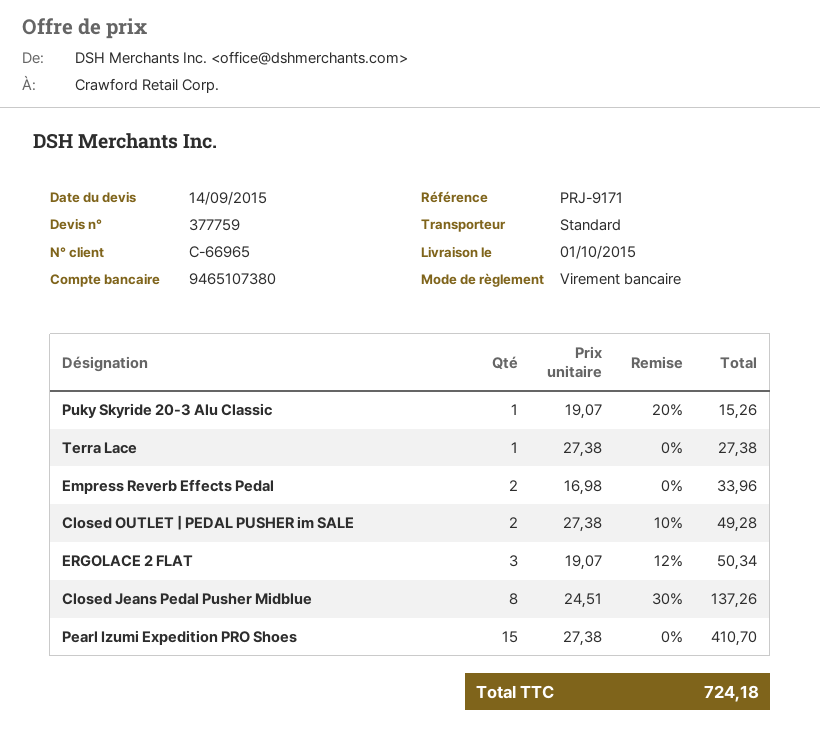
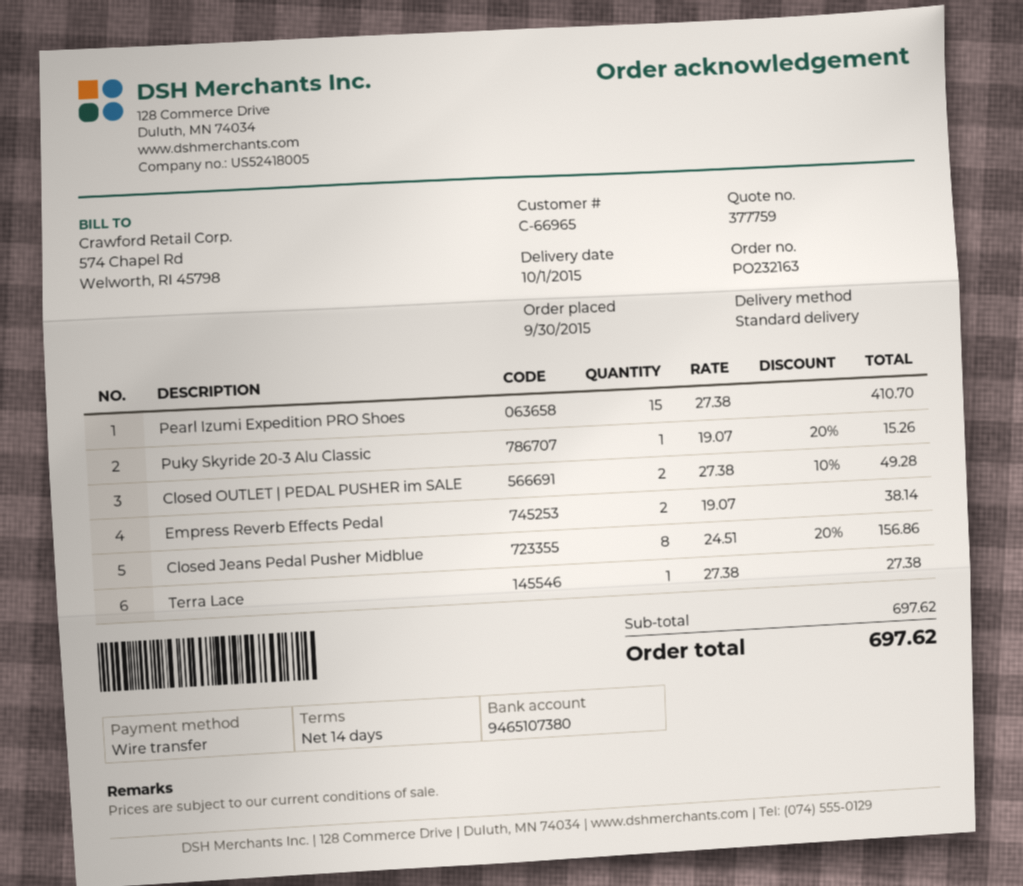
Empress Reverb Effects Pedal: 2 x 16.98 = 33.96 -> 2 x 19.07 = 38.14
ERGOLACE 2 FLAT: 3 x 19.07 - 12% = 50.34 -> none
Closed Jeans Pedal Pusher Midblue: 8 x 24.51 - 30% = 137.26 -> 8 x 24.51 - 20% = 156.86
total: 724.18 -> 697.62

